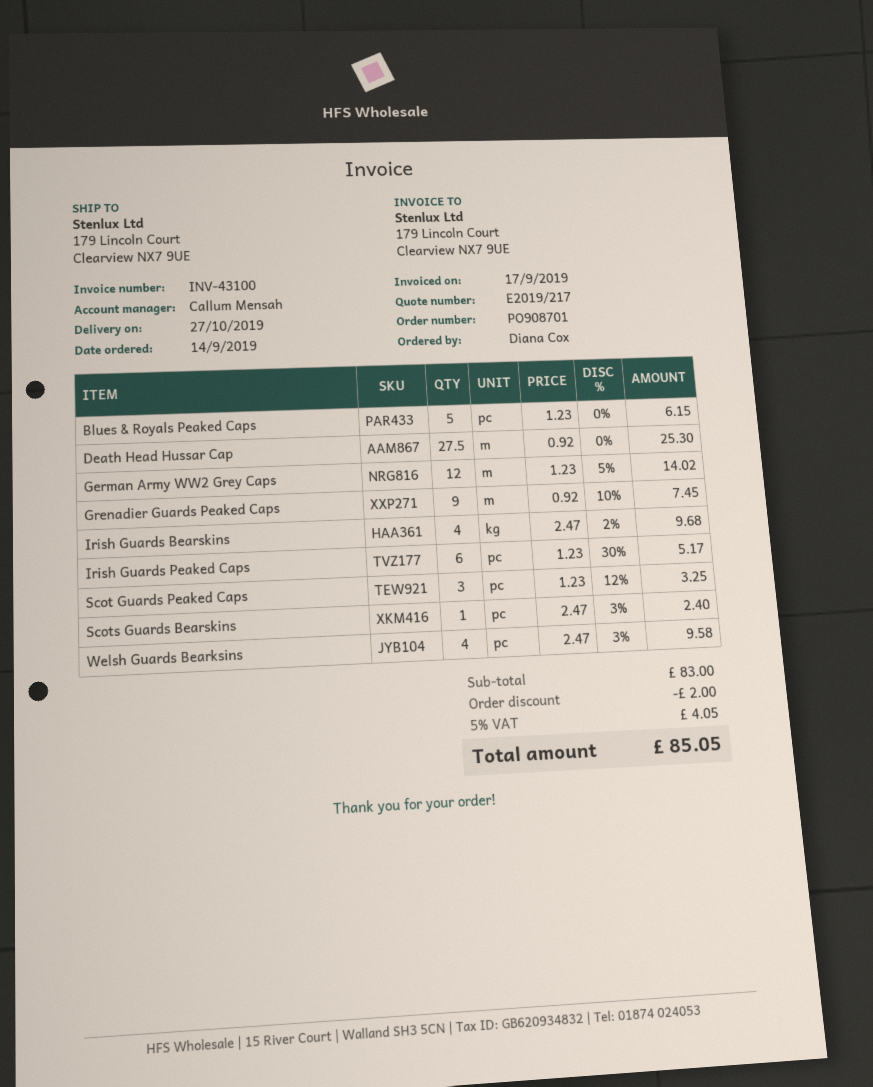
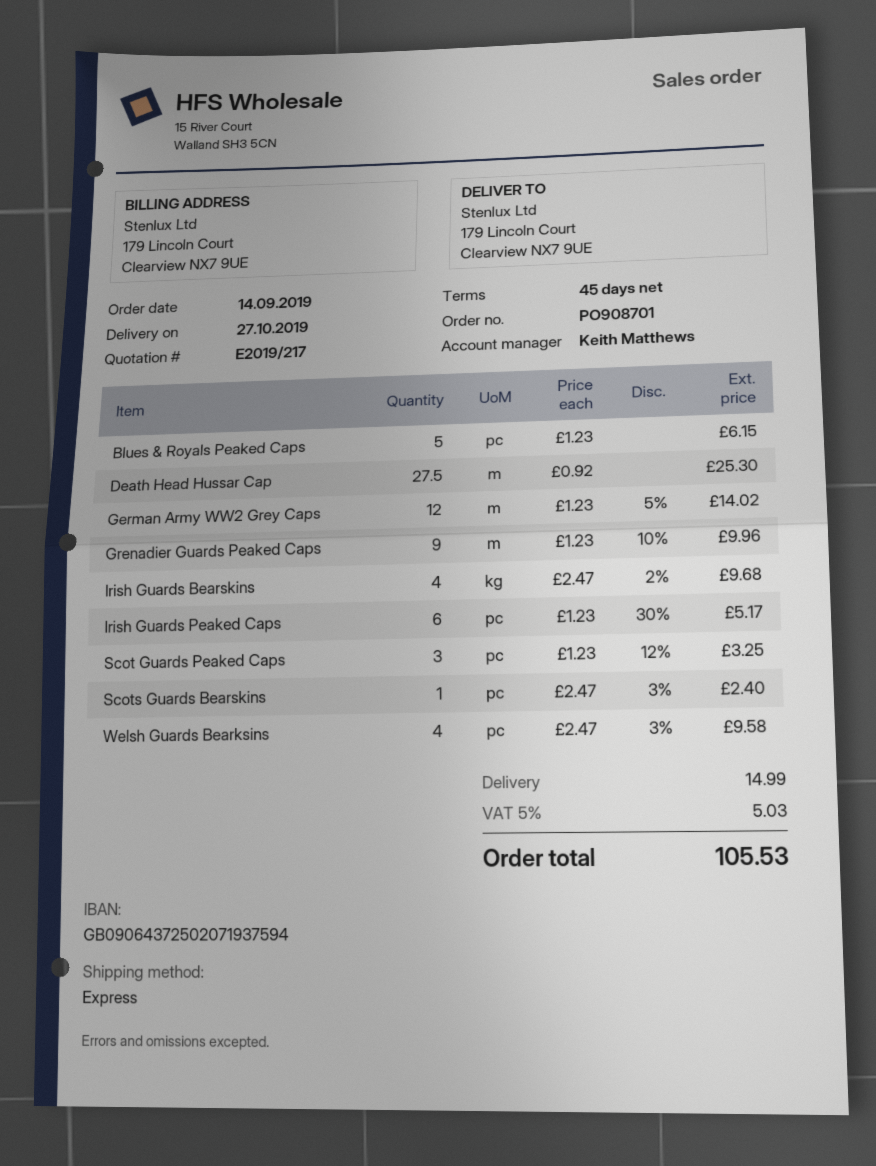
sales rep: Callum Mensah -> Keith Matthews
Grenadier Guards Peaked Caps: 9 x 0.92 - 10% = 7.45 -> 9 x 1.23 - 10% = 9.96
discount: 2.00 -> none
shipping: none -> 14.99
tax: 5% = 4.05 -> 5% = 5.03
total: 85.05 -> 105.53

